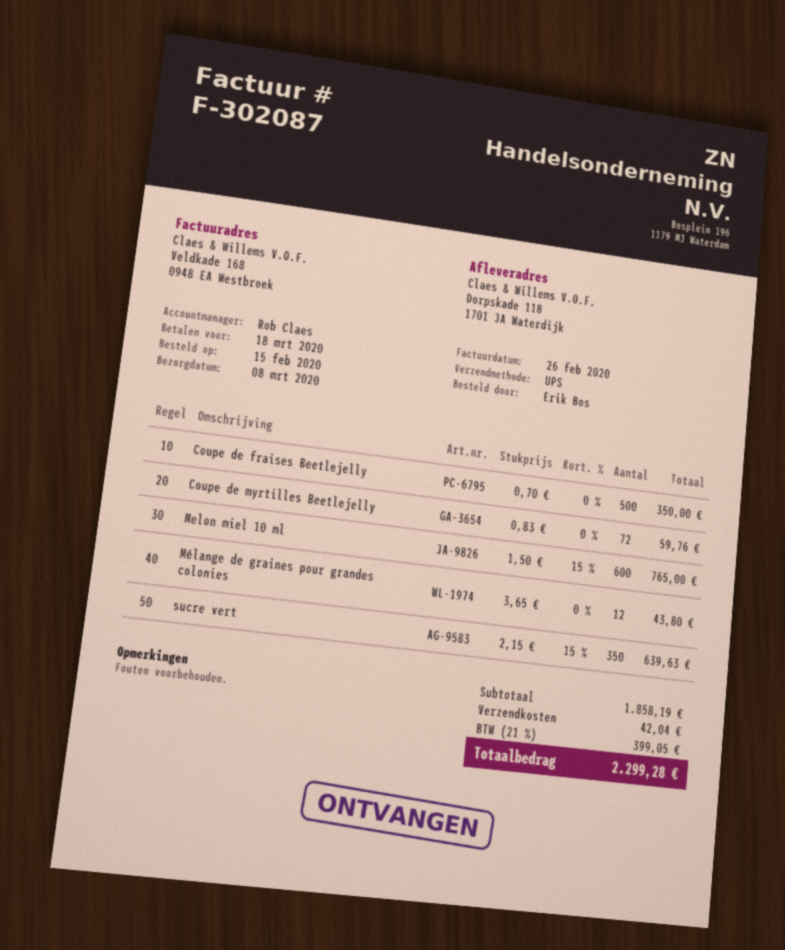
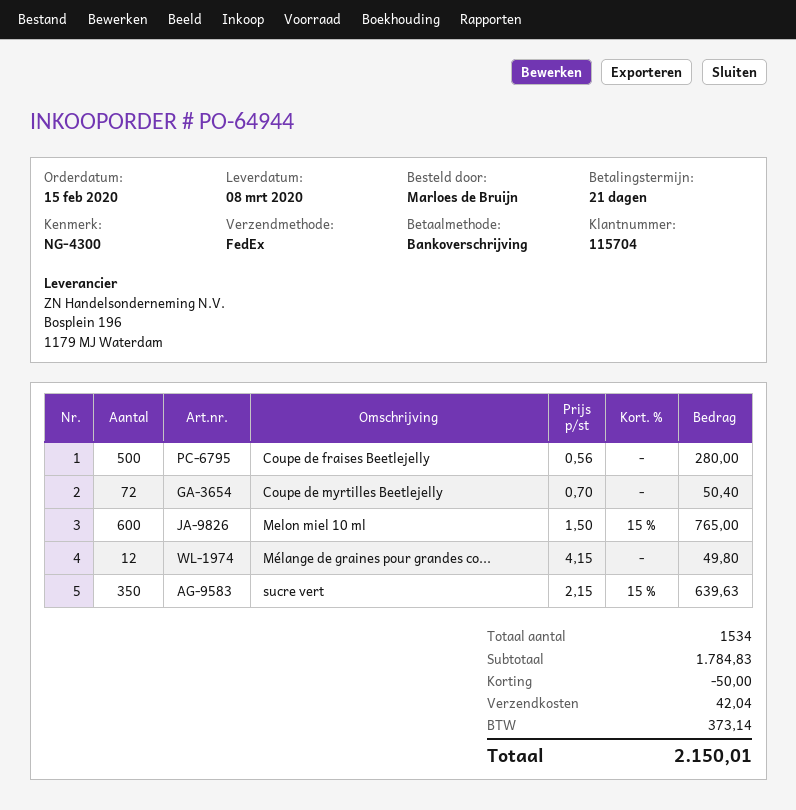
ordered by: Erik Bos -> Marloes de Bruijn
shipping method: UPS -> FedEx
Coupe de fraises Beetlejelly: 500 x 0.70 = 350.00 -> 500 x 0.56 = 280.00
Coupe de myrtilles Beetlejelly: 72 x 0.83 = 59.76 -> 72 x 0.70 = 50.40
Mélange de graines pour grandes colonies: 12 x 3.65 = 43.80 -> 12 x 4.15 = 49.80
subtotal: 1858.19 -> 1784.83
discount: none -> 50.00
tax: 399.05 -> 373.14
total: 2299.28 -> 2150.01

